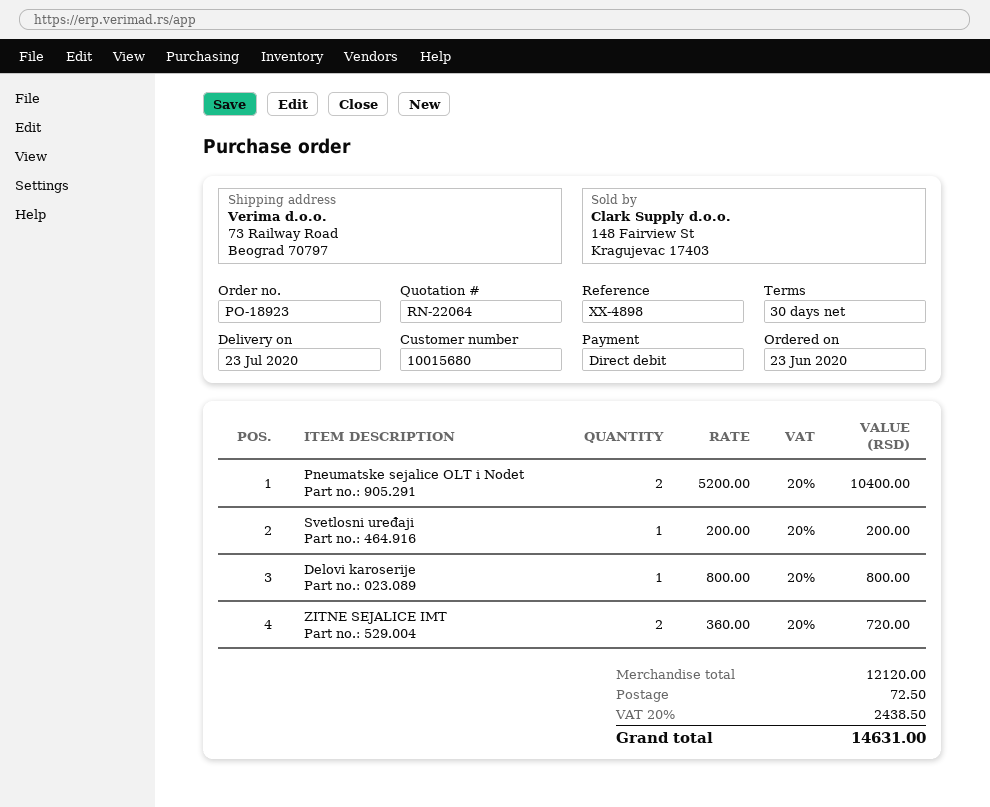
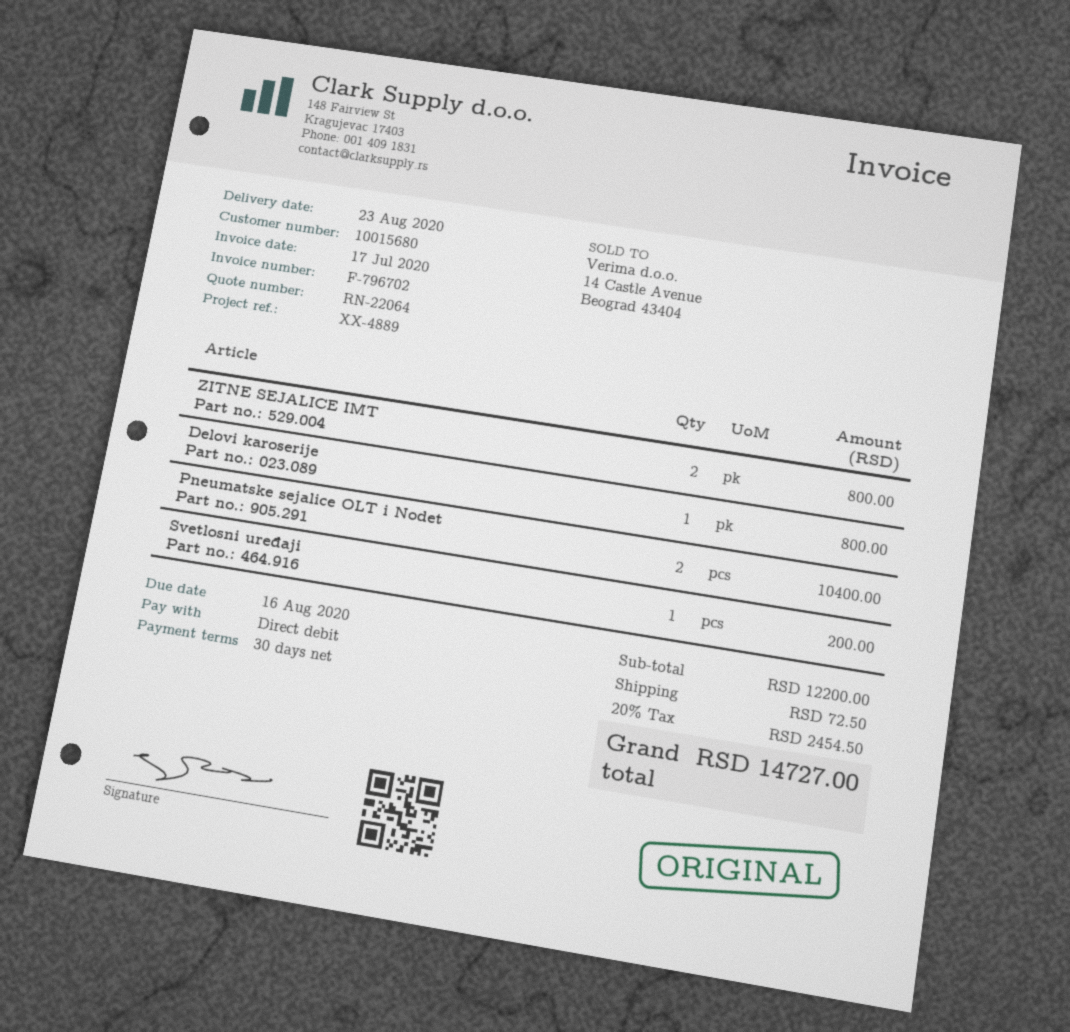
delivery date: 2020-07-23 -> 2020-08-23
reference: XX-4898 -> XX-4889
ZITNE SEJALICE IMT: 2 for 720.00 -> 2 for 800.00
subtotal: 12120.00 -> 12200.00
tax: 20% = 2438.50 -> 20% = 2454.50
total: 14631.00 -> 14727.00

